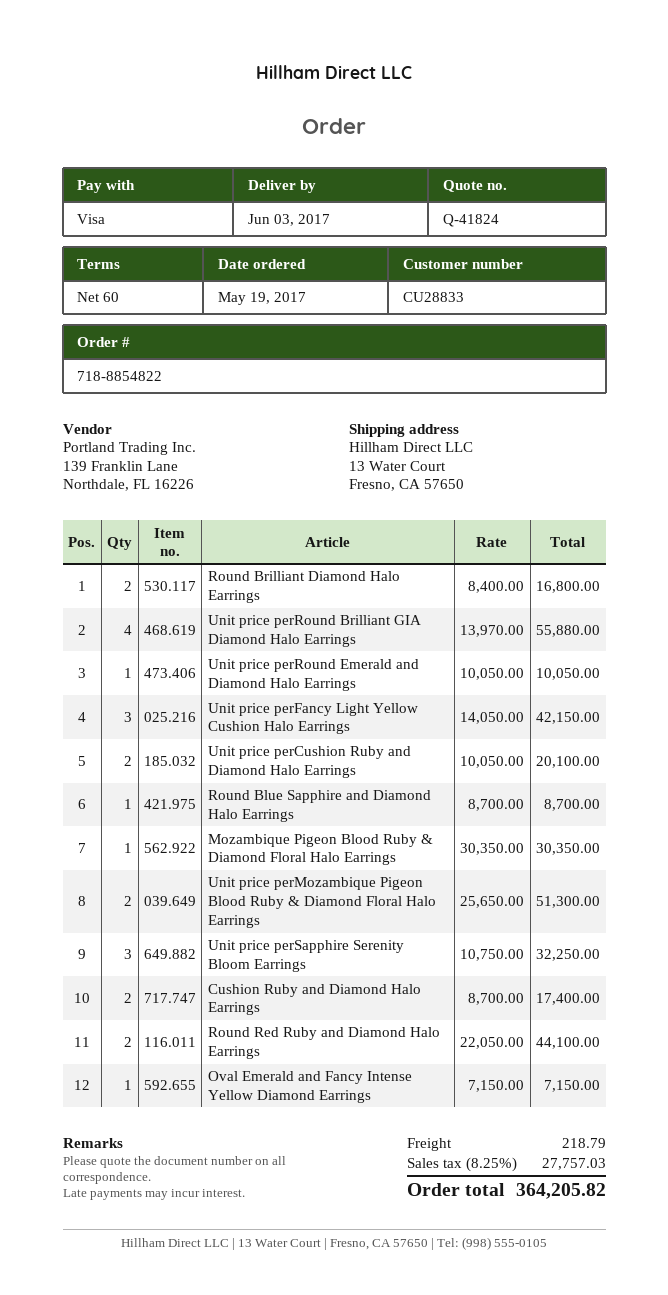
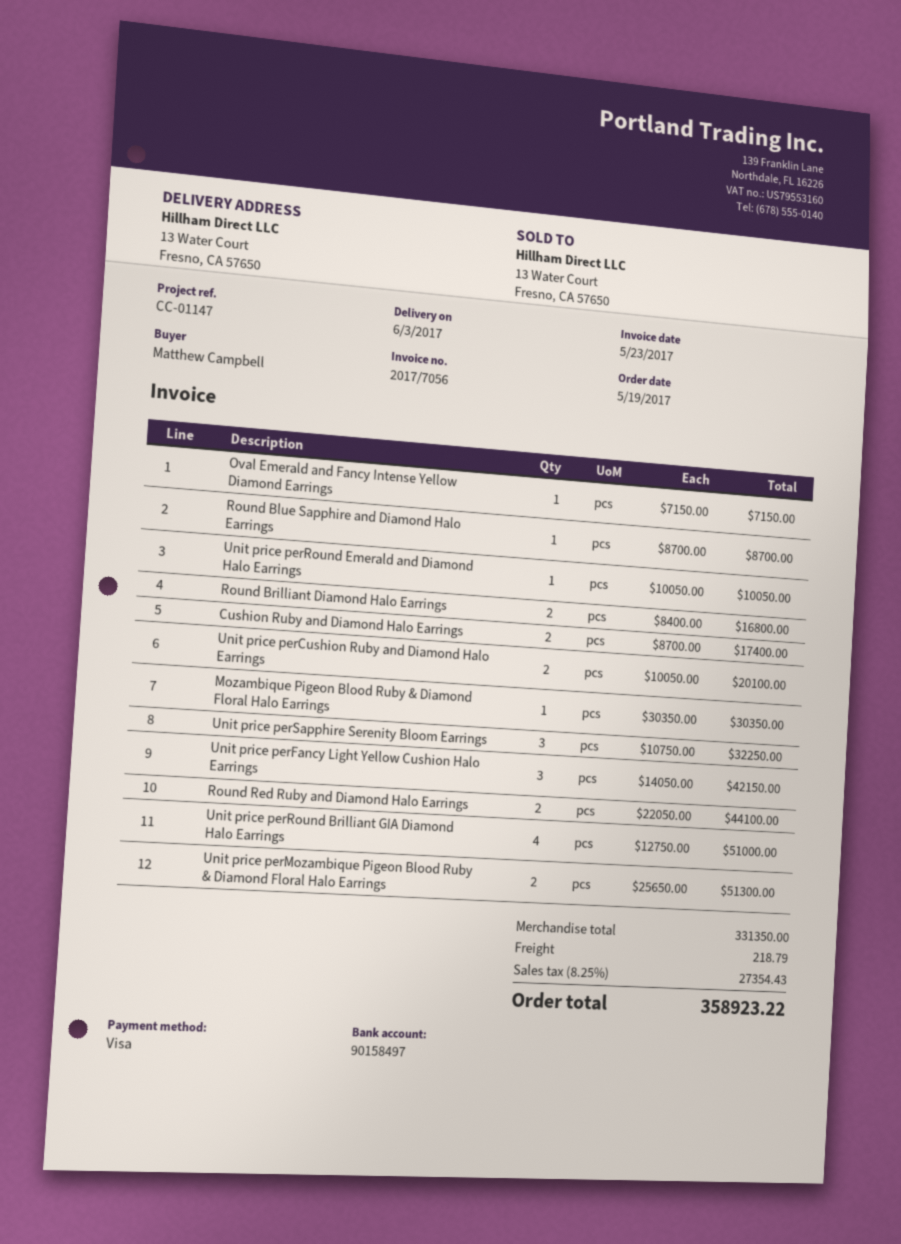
Unit price perRound Brilliant GIA Diamond Halo Earrings: 4 x 13970.00 = 55880.00 -> 4 x 12750.00 = 51000.00
tax: 8.25% = 27757.03 -> 8.25% = 27354.43
total: 364205.82 -> 358923.22

